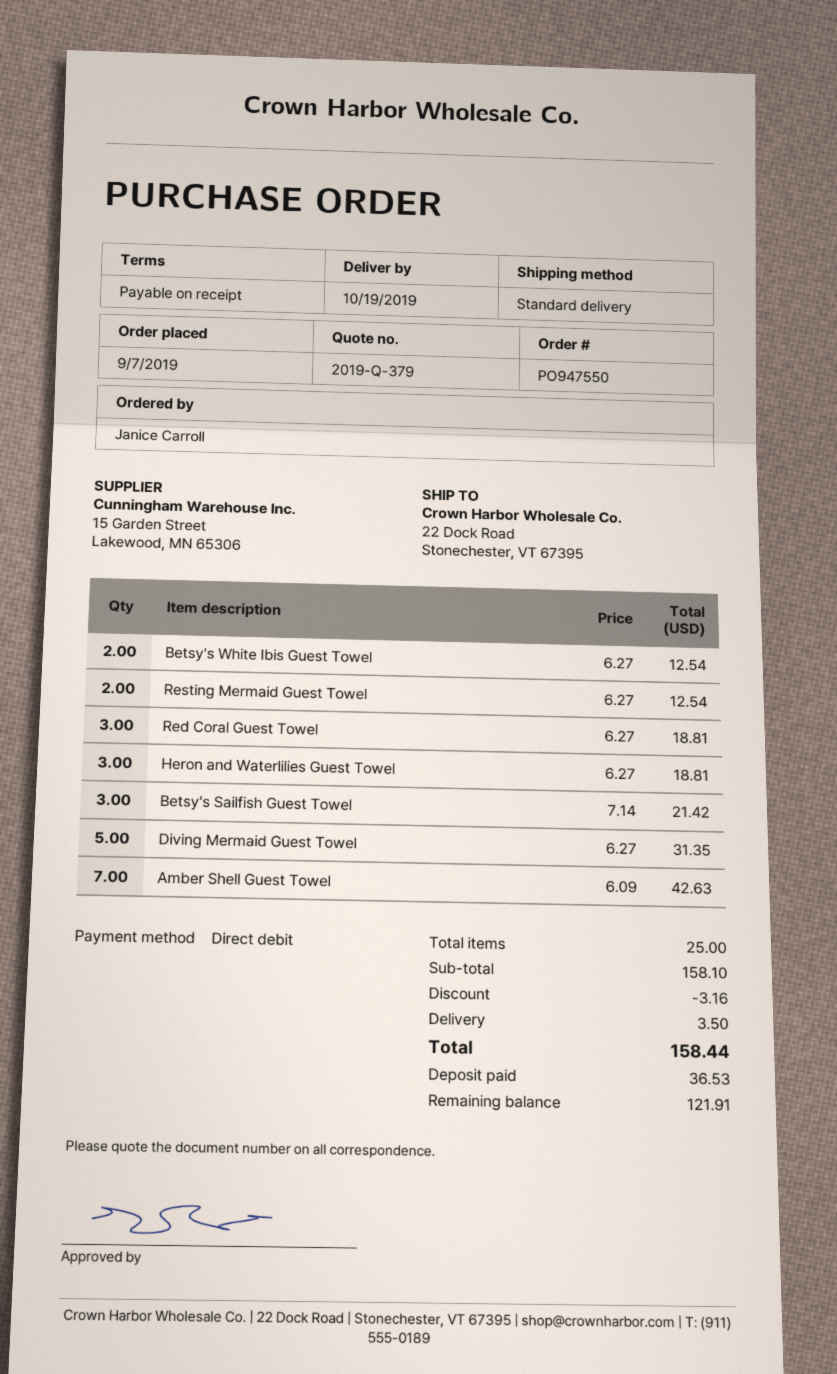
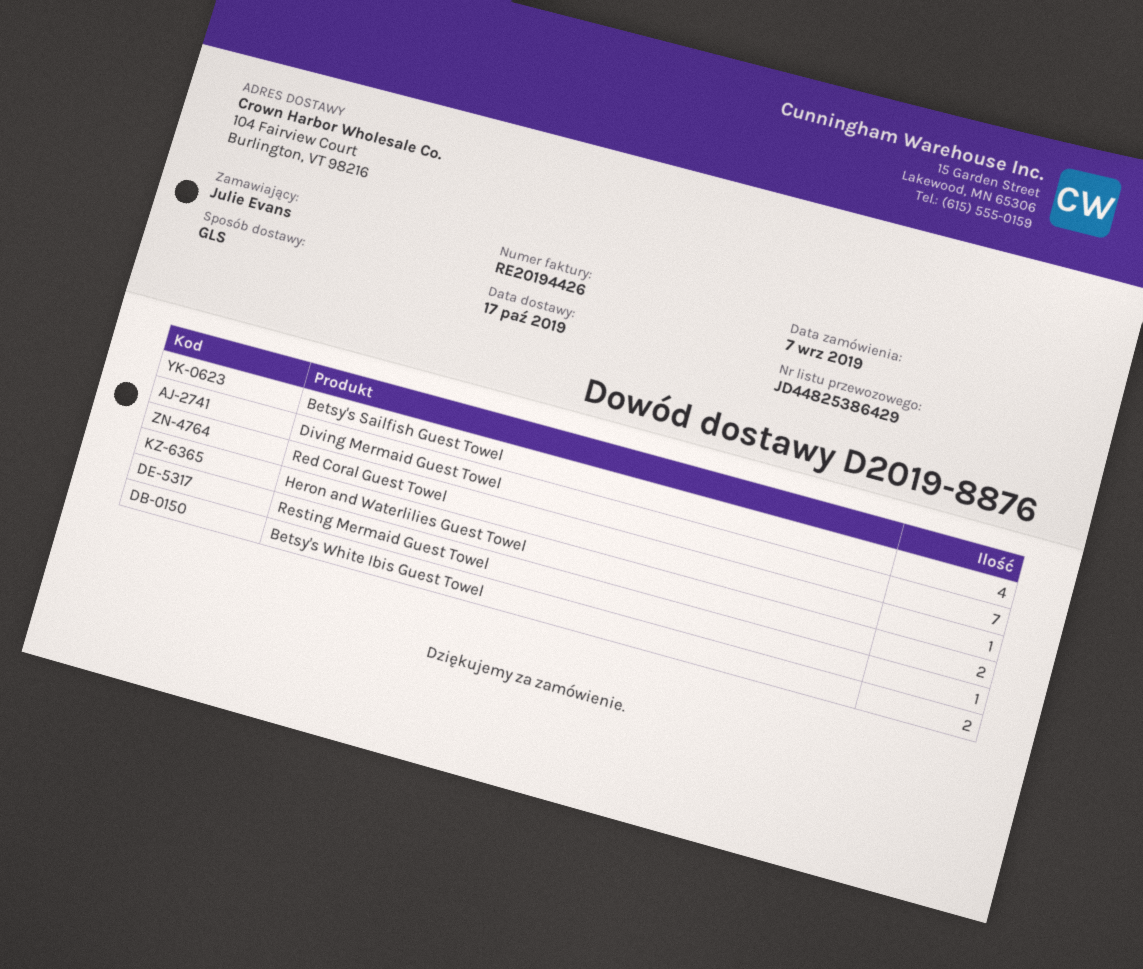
delivery date: 2019-10-19 -> 2019-10-17
ordered by: Janice Carroll -> Julie Evans
shipping method: standard -> GLS
ship to: 22 Dock Road, Stonechester, VT 67395 -> 104 Fairview Court, Burlington, VT 98216
Resting Mermaid Guest Towel: 2 -> 1
Red Coral Guest Towel: 3 -> 1
Heron and Waterlilies Guest Towel: 3 -> 2
Betsy's Sailfish Guest Towel: 3 -> 4
Diving Mermaid Guest Towel: 5 -> 7
Amber Shell Guest Towel: 7 -> none

